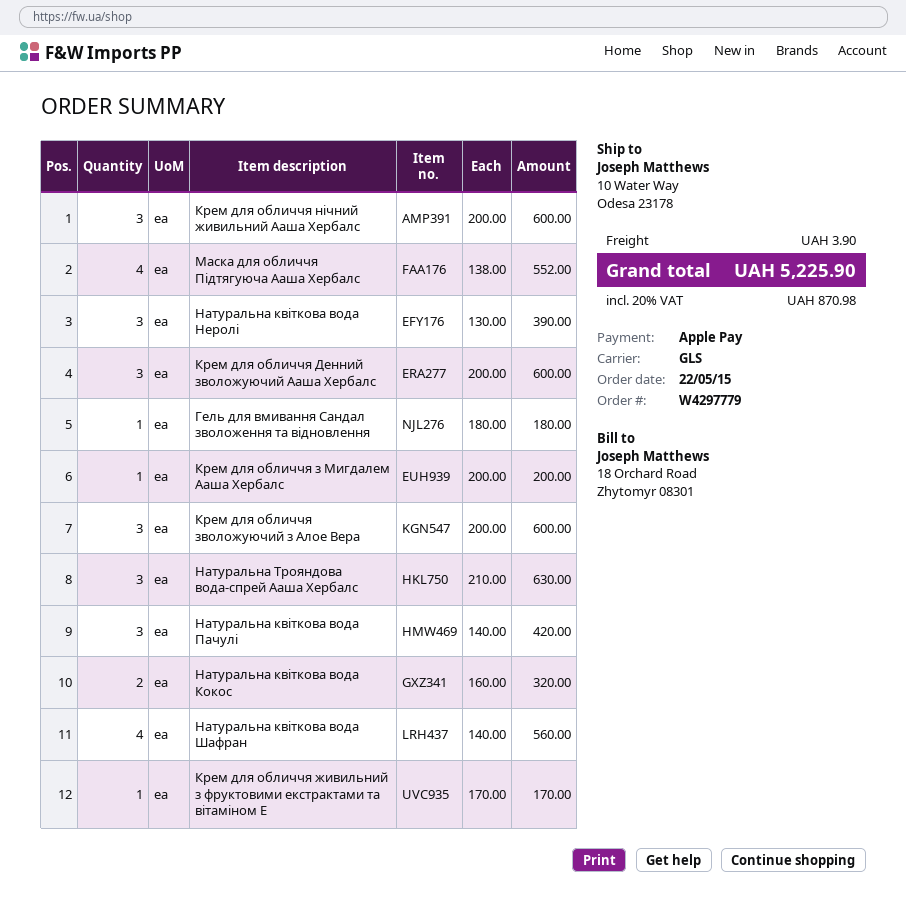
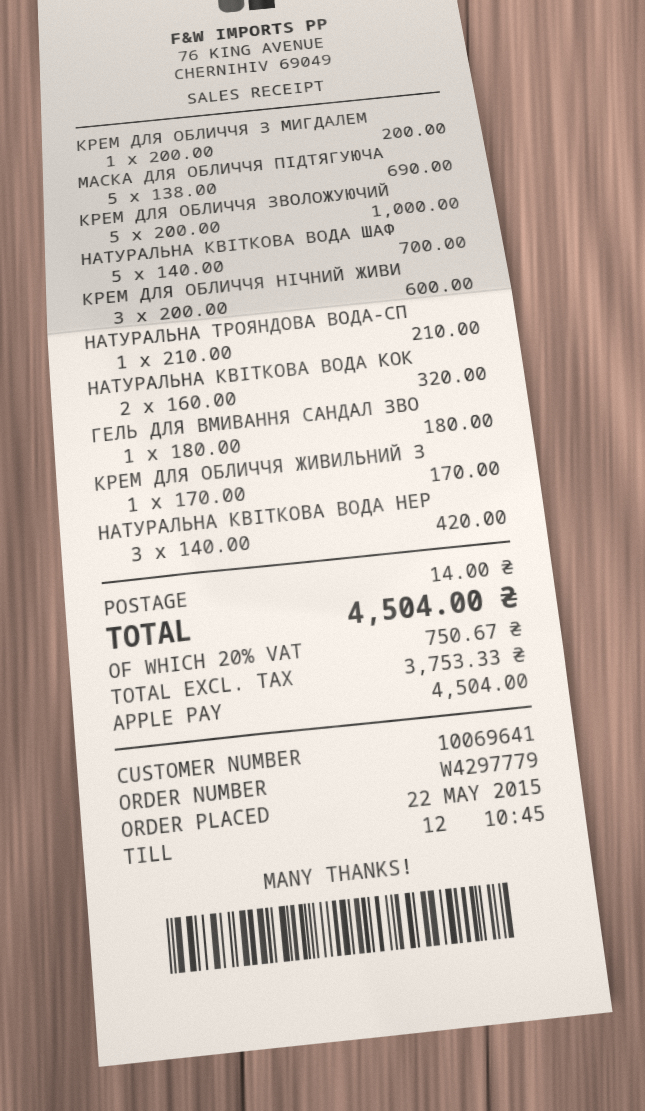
Маска для обличчя Підтягуюча Ааша Хербалс: 4 x 138.00 = 552.00 -> 5 x 138.00 = 690.00
Натуральна квіткова вода Неролі: 3 x 130.00 = 390.00 -> 3 x 140.00 = 420.00
Крем для обличчя Денний зволожуючий Ааша Хербалс: 3 x 200.00 = 600.00 -> none
Крем для обличчя зволожуючий з Алое Вера: 3 x 200.00 = 600.00 -> 5 x 200.00 = 1000.00
Натуральна Трояндова вода-спрей Ааша Хербалс: 3 x 210.00 = 630.00 -> 1 x 210.00 = 210.00
Натуральна квіткова вода Пачулі: 3 x 140.00 = 420.00 -> none
Натуральна квіткова вода Шафран: 4 x 140.00 = 560.00 -> 5 x 140.00 = 700.00
shipping: 3.90 -> 14.00
tax: 20% = 870.98 -> 20% = 750.67
total: 5225.90 -> 4504.00

